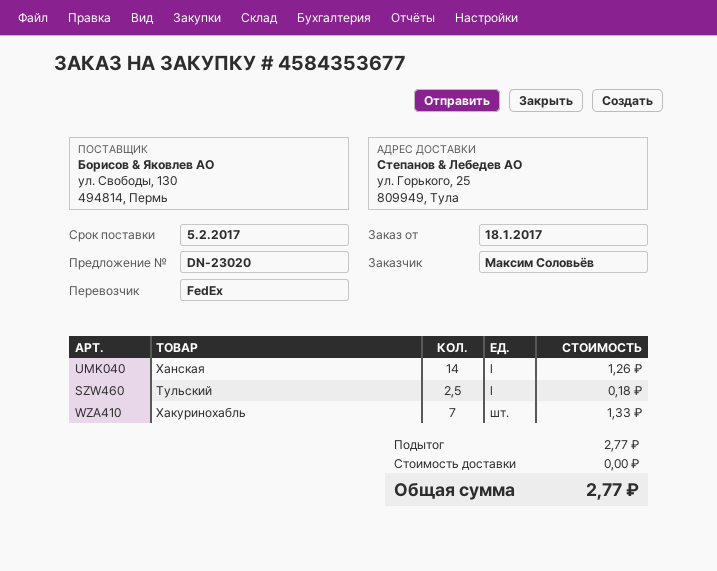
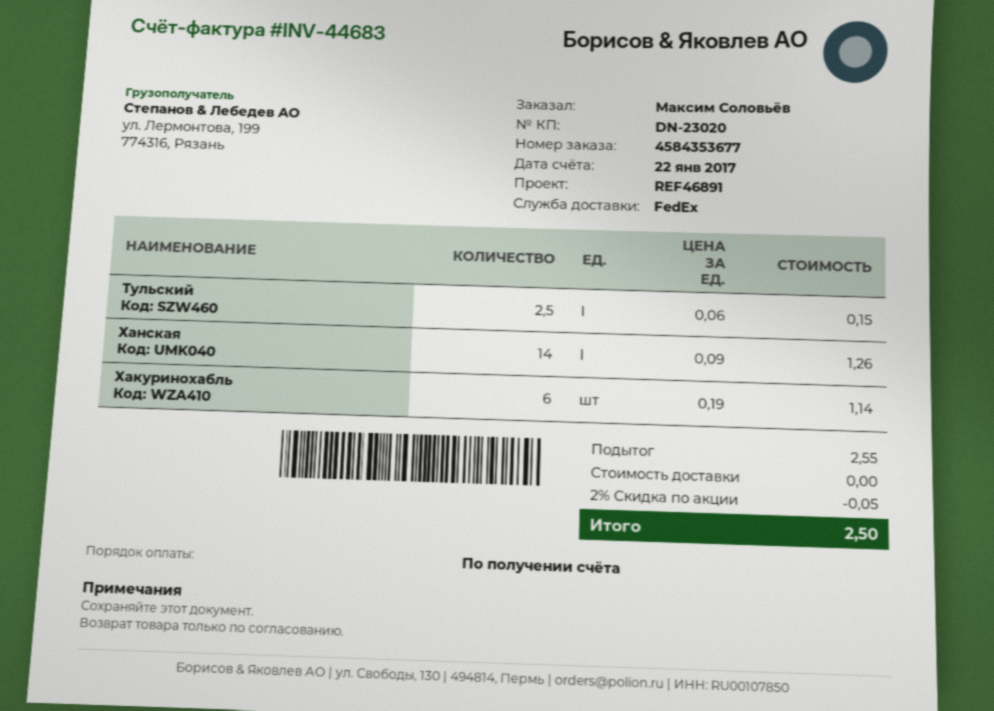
ship to: ул. Горького, 25, 809949, Тула -> ул. Лермонтова, 199, 774316, Рязань
Тульский: 2.5 for 0.18 -> 2.5 for 0.15
Хакуринохабль: 7 for 1.33 -> 6 for 1.14
subtotal: 2.77 -> 2.55
discount: none -> 2% = 0.05
total: 2.77 -> 2.50

